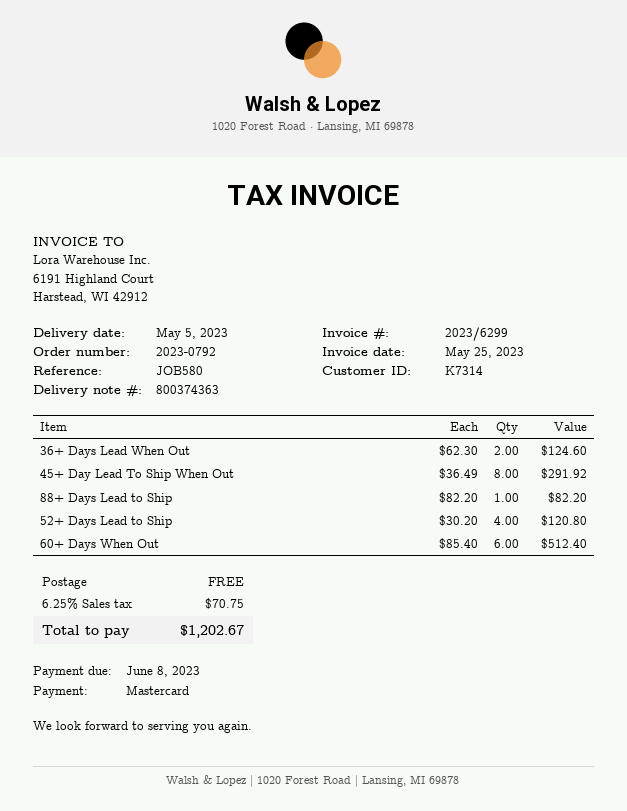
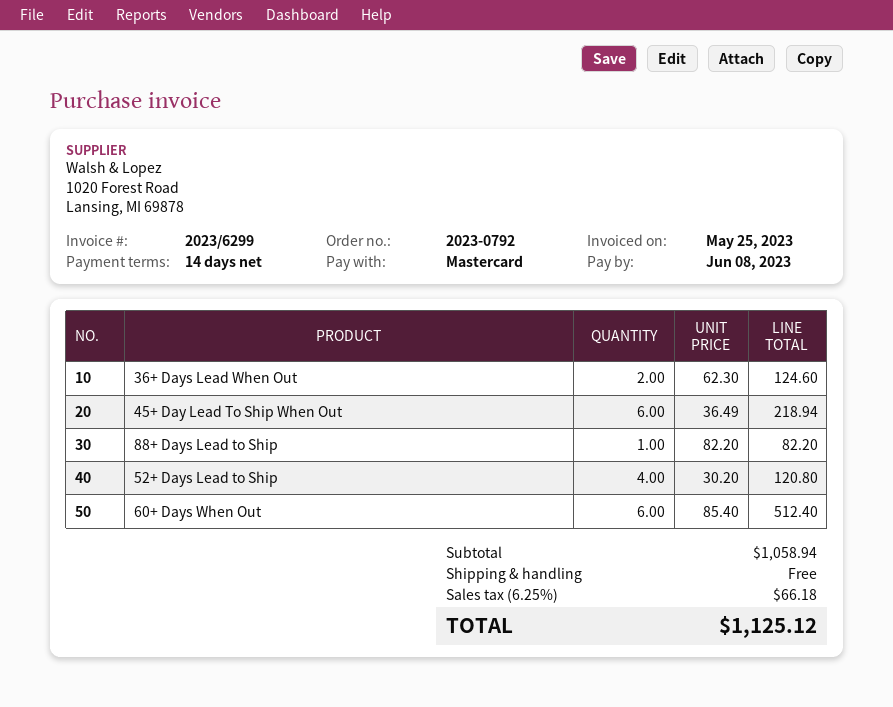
45+ Day Lead To Ship When Out: 8 x 36.49 = 291.92 -> 6 x 36.49 = 218.94
tax: 6.25% = 70.75 -> 6.25% = 66.18
total: 1202.67 -> 1125.12

